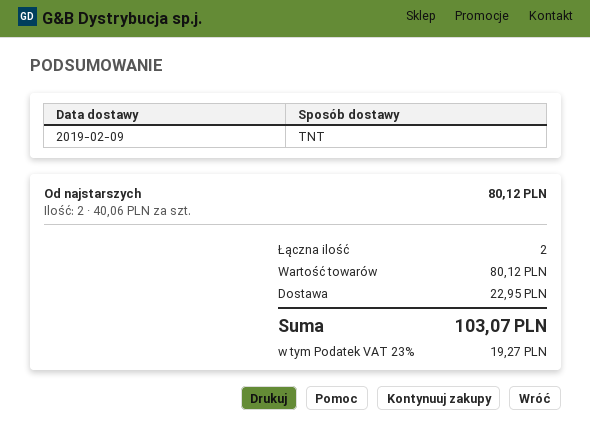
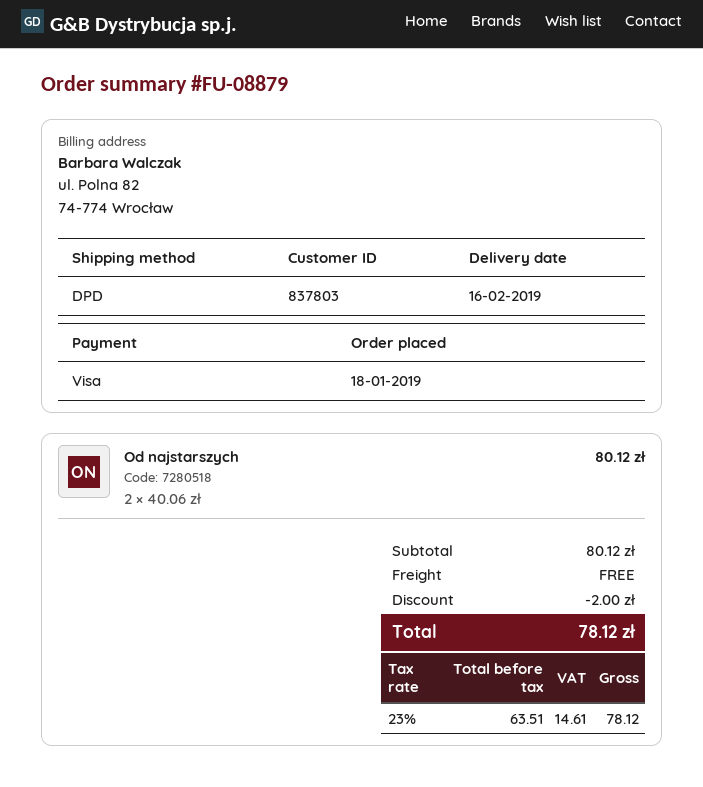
delivery date: 2019-02-09 -> 2019-02-16
shipping method: TNT -> DPD
discount: none -> 2.00
shipping: 22.95 -> 0.00
tax: 23% = 19.27 -> 23% = 14.61
total: 103.07 -> 78.12

